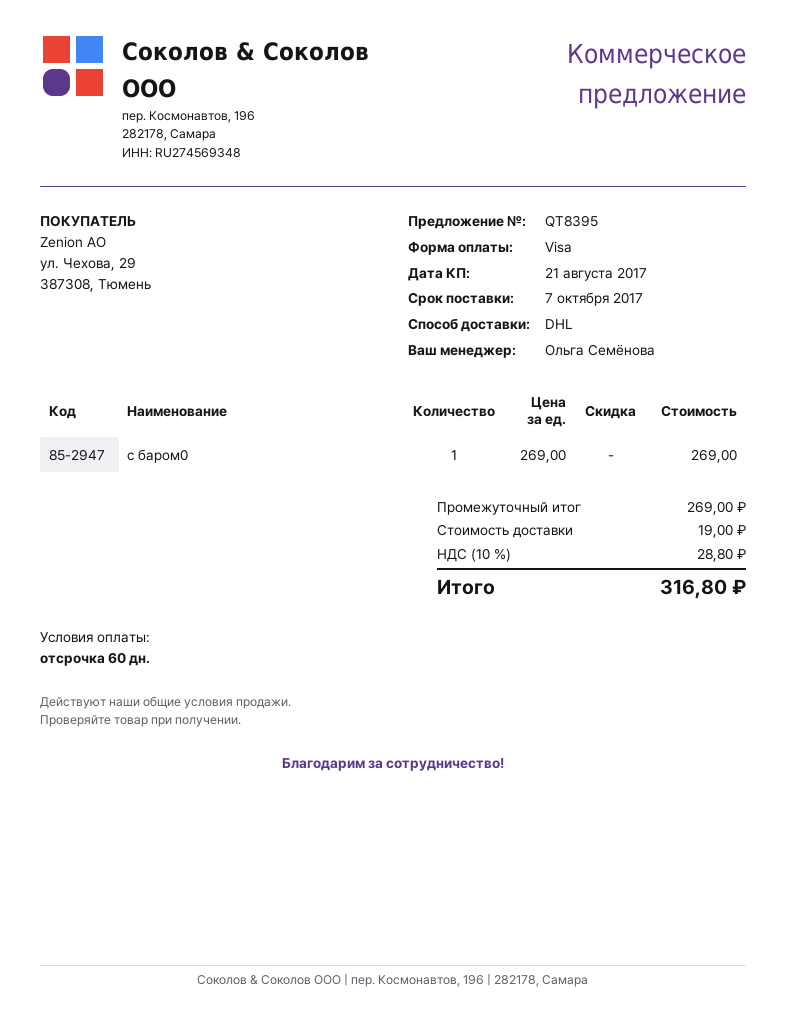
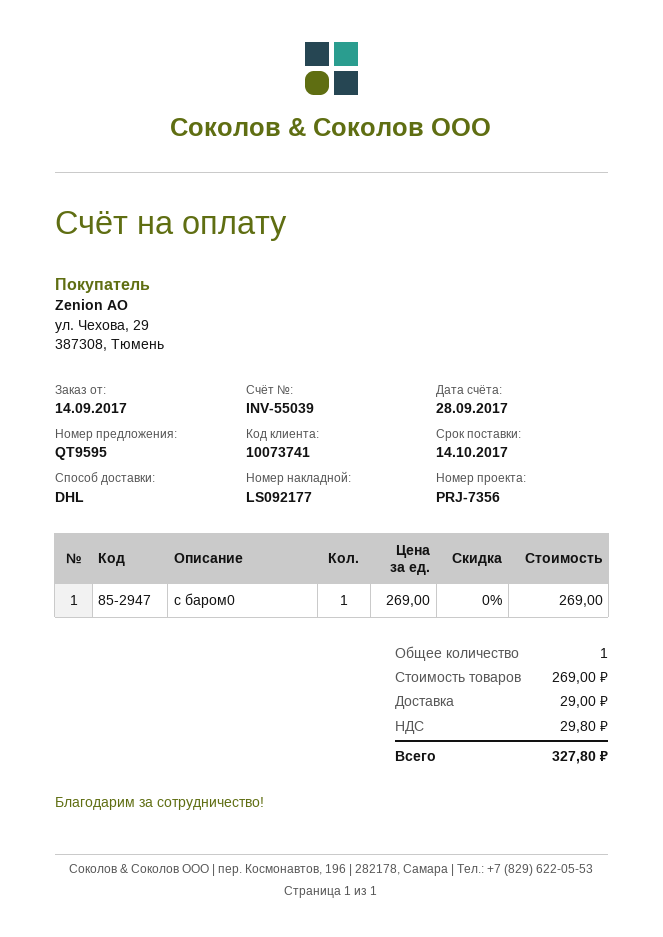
quote number: QT8395 -> QT9595
delivery date: 2017-10-07 -> 2017-10-14
shipping: 19.00 -> 29.00
tax: 28.80 -> 29.80
total: 316.80 -> 327.80

